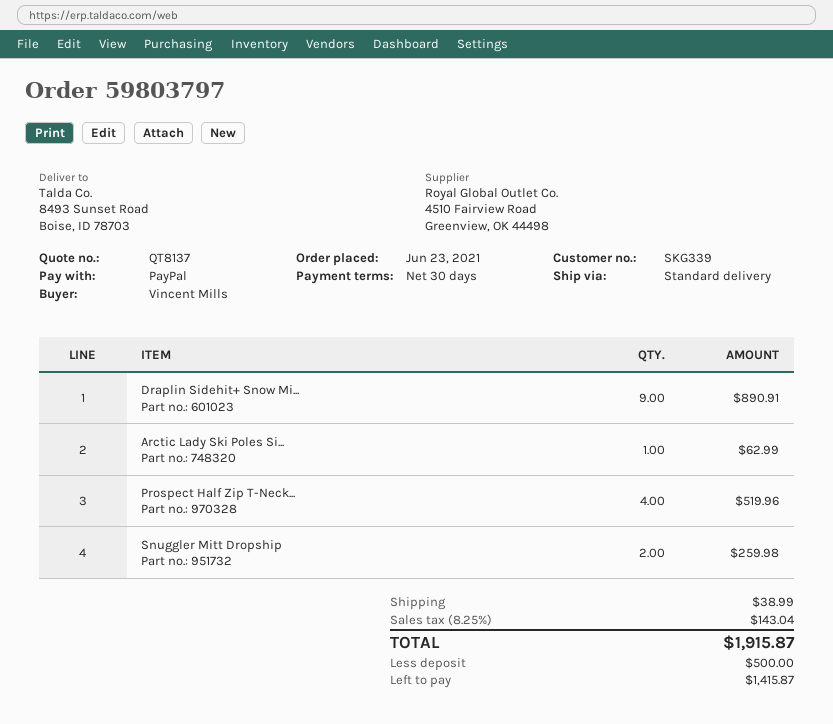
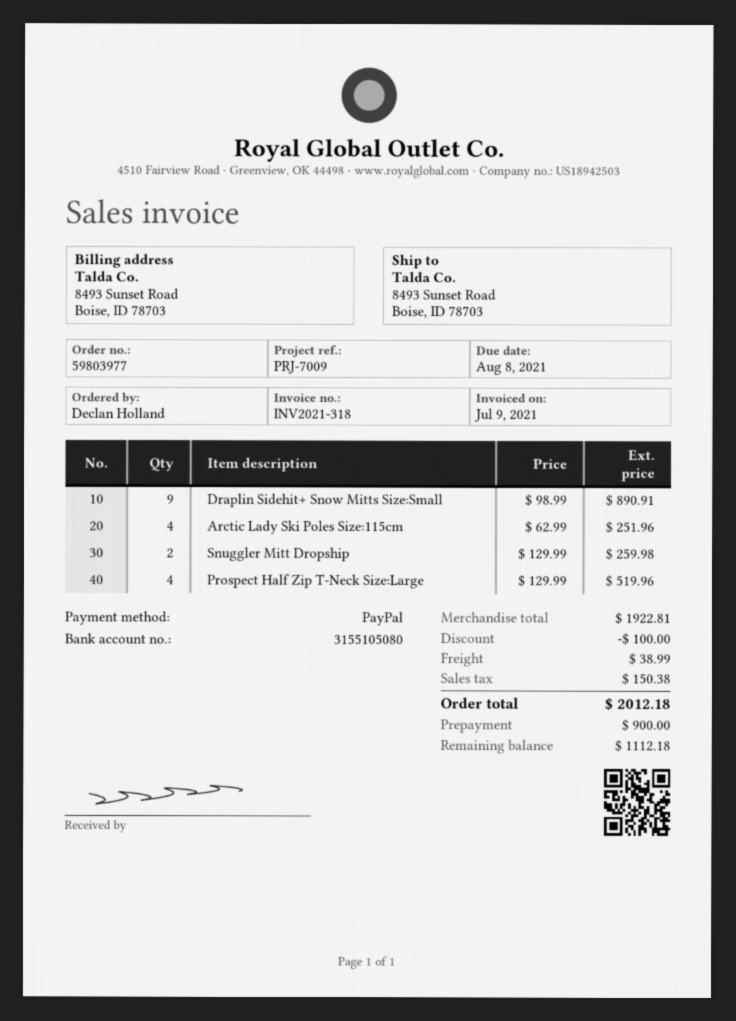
order number: 59803797 -> 59803977
ordered by: Vincent Mills -> Declan Holland
Arctic Lady Ski Poles Si...: 1 for 62.99 -> 4 for 251.96
discount: none -> 100.00
tax: 143.04 -> 150.38
total: 1915.87 -> 2012.18
deposit: 500.00 -> 900.00
balance: 1415.87 -> 1112.18

